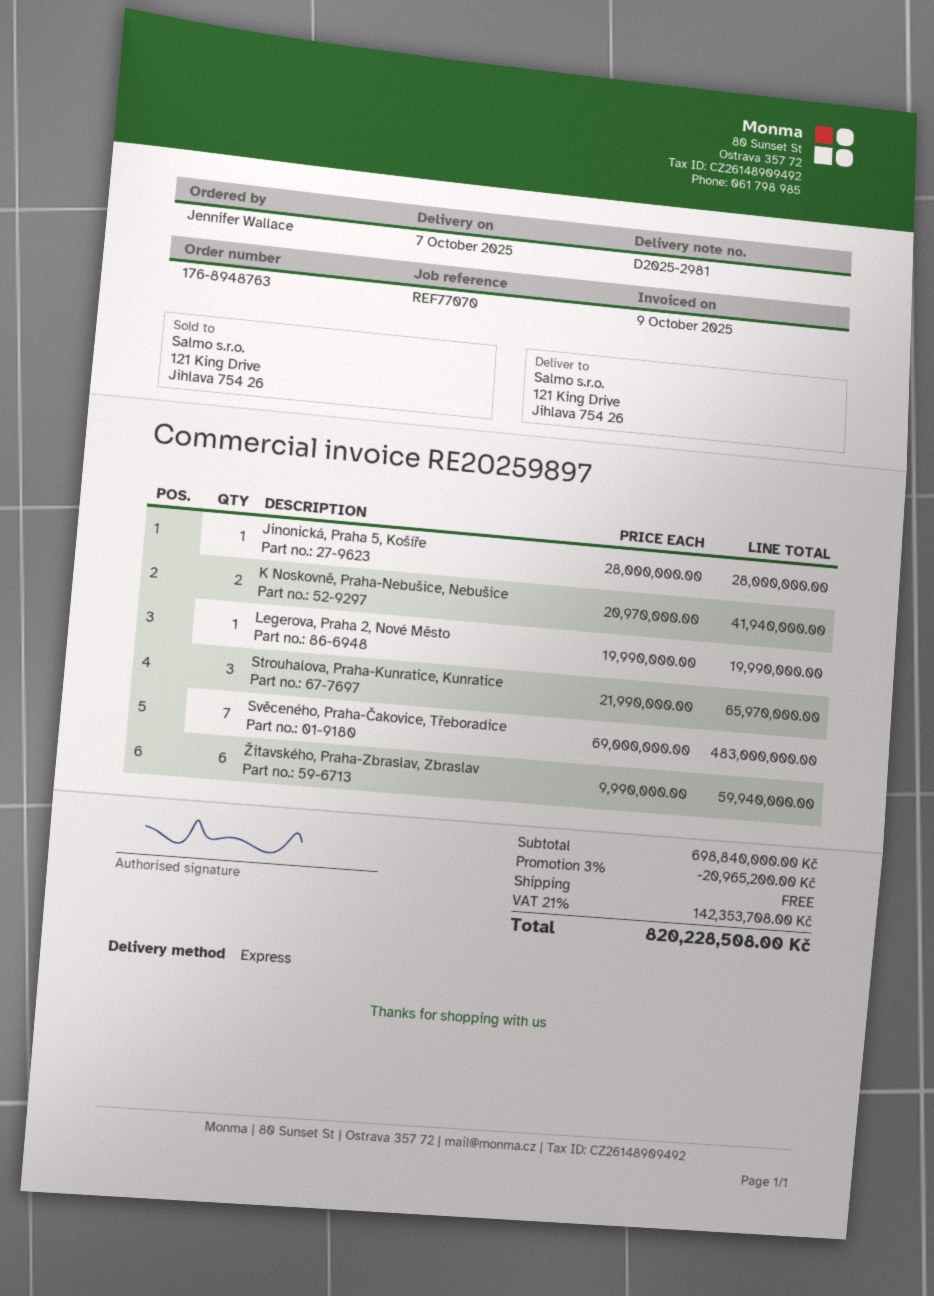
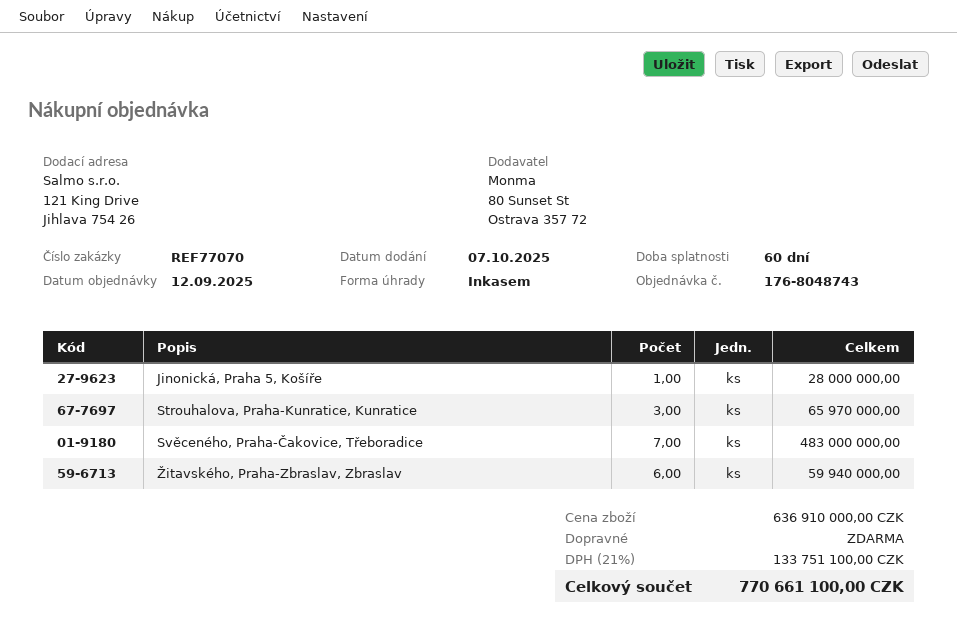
order number: 176-8948763 -> 176-8048743
K Noskovně, Praha-Nebušice, Nebušice: 2 for 41940000.00 -> none
Legerova, Praha 2, Nové Město: 1 for 19990000.00 -> none
subtotal: 698840000.00 -> 636910000.00
discount: 3% = 20965200.00 -> none
tax: 21% = 142353708.00 -> 21% = 133751100.00
total: 820228508.00 -> 770661100.00

